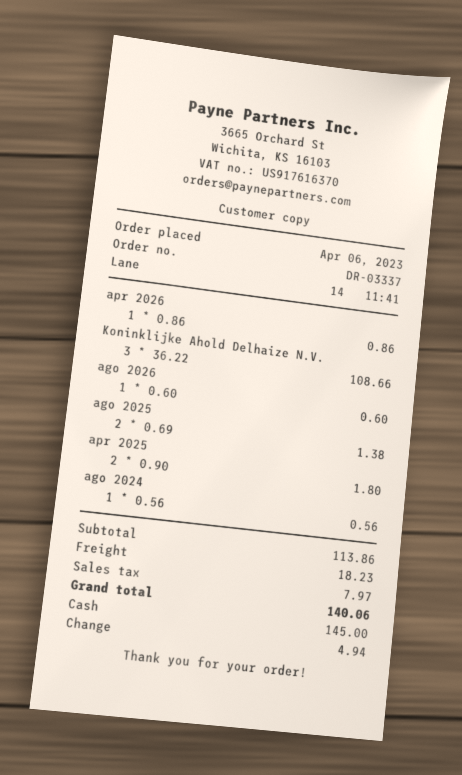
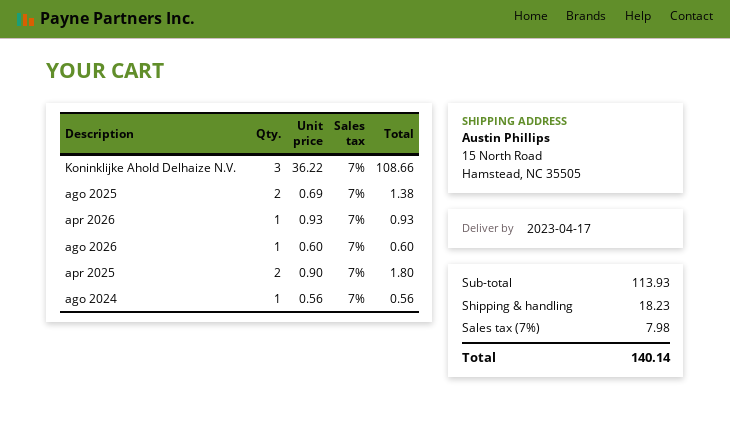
apr 2026: 1 x 0.86 = 0.86 -> 1 x 0.93 = 0.93
subtotal: 113.86 -> 113.93
tax: 7.97 -> 7.98
total: 140.06 -> 140.14

